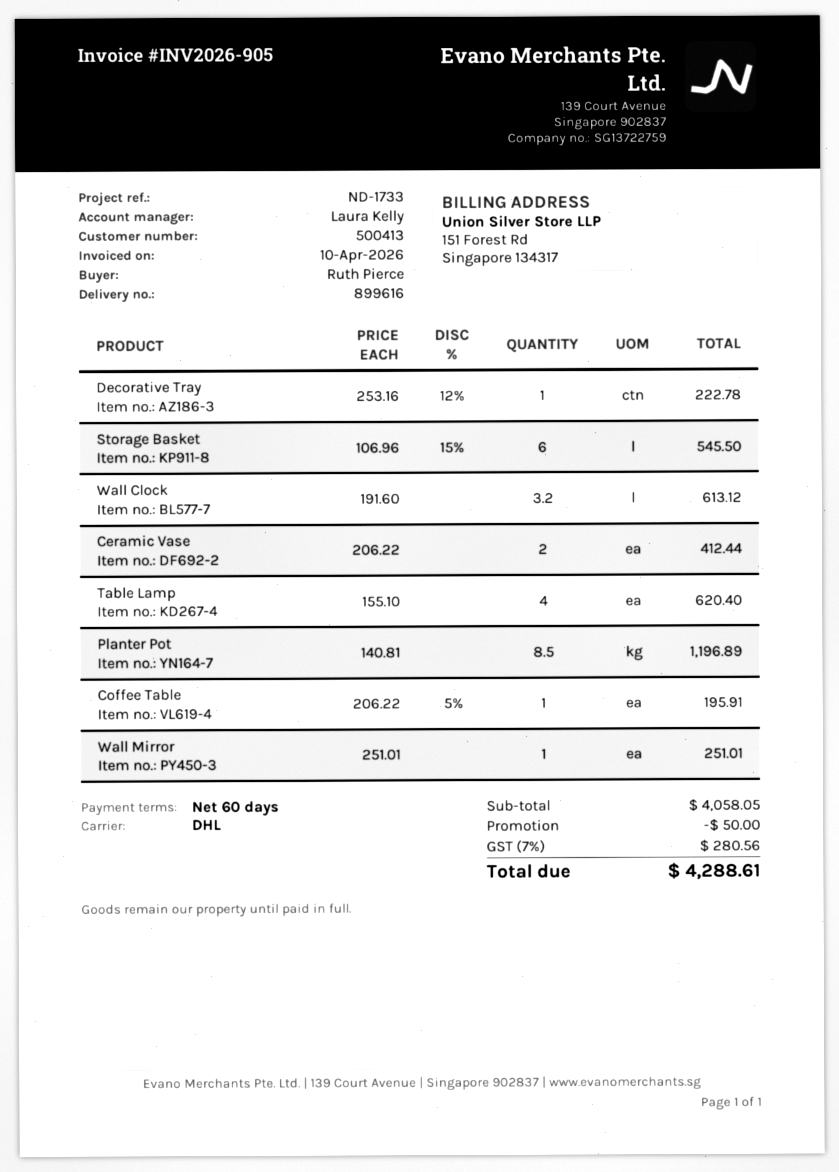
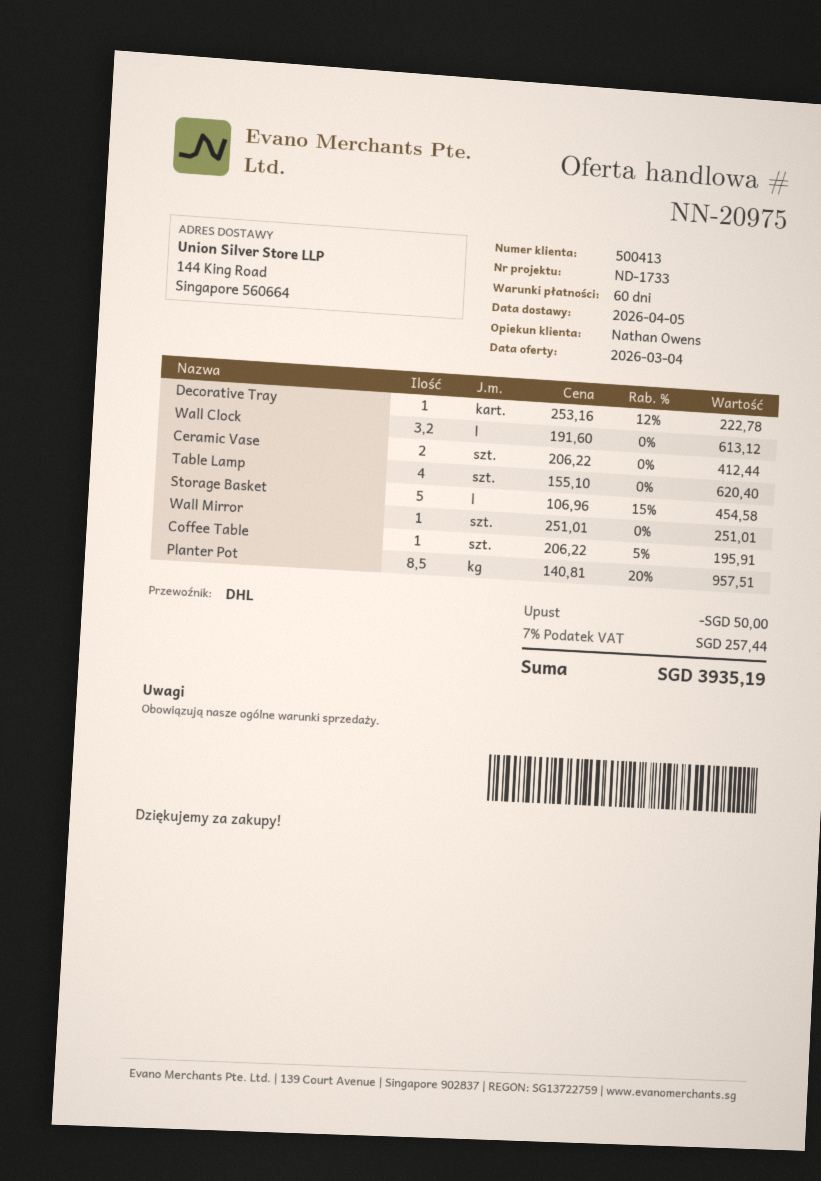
sales rep: Laura Kelly -> Nathan Owens
Storage Basket: 6 x 106.96 - 15% = 545.50 -> 5 x 106.96 - 15% = 454.58
Planter Pot: 8.5 x 140.81 = 1196.89 -> 8.5 x 140.81 - 20% = 957.51
tax: 7% = 280.56 -> 7% = 257.44
total: 4288.61 -> 3935.19

